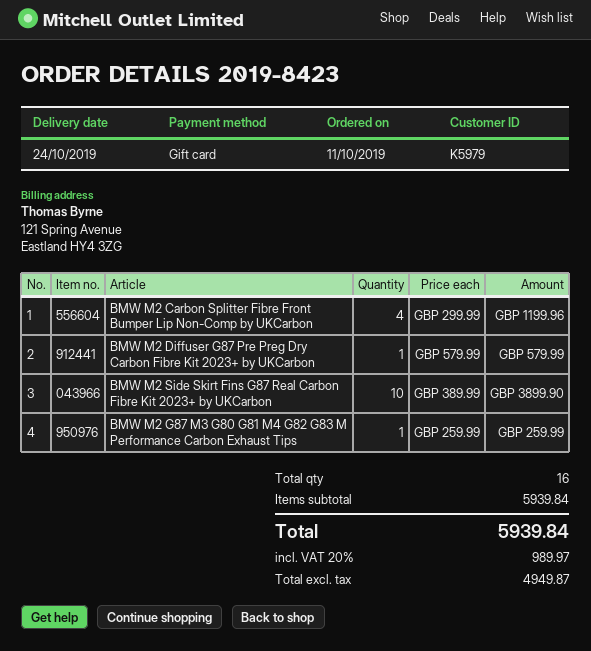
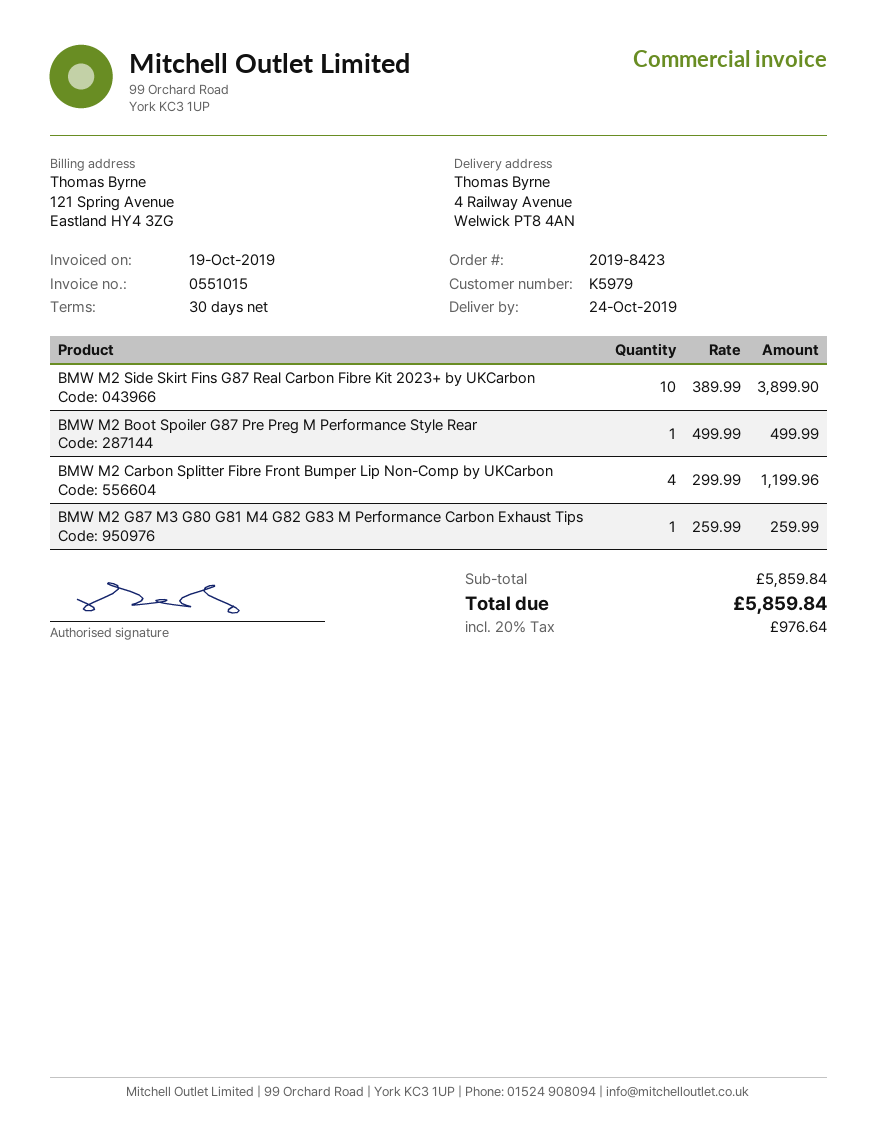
BMW M2 Diffuser G87 Pre Preg Dry Carbon Fibre Kit 2023+ by UKCarbon: 1 x 579.99 = 579.99 -> none
BMW M2 Boot Spoiler G87 Pre Preg M Performance Style Rear: none -> 1 x 499.99 = 499.99
subtotal: 5939.84 -> 5859.84
tax: 20% = 989.97 -> 20% = 976.64
total: 5939.84 -> 5859.84

